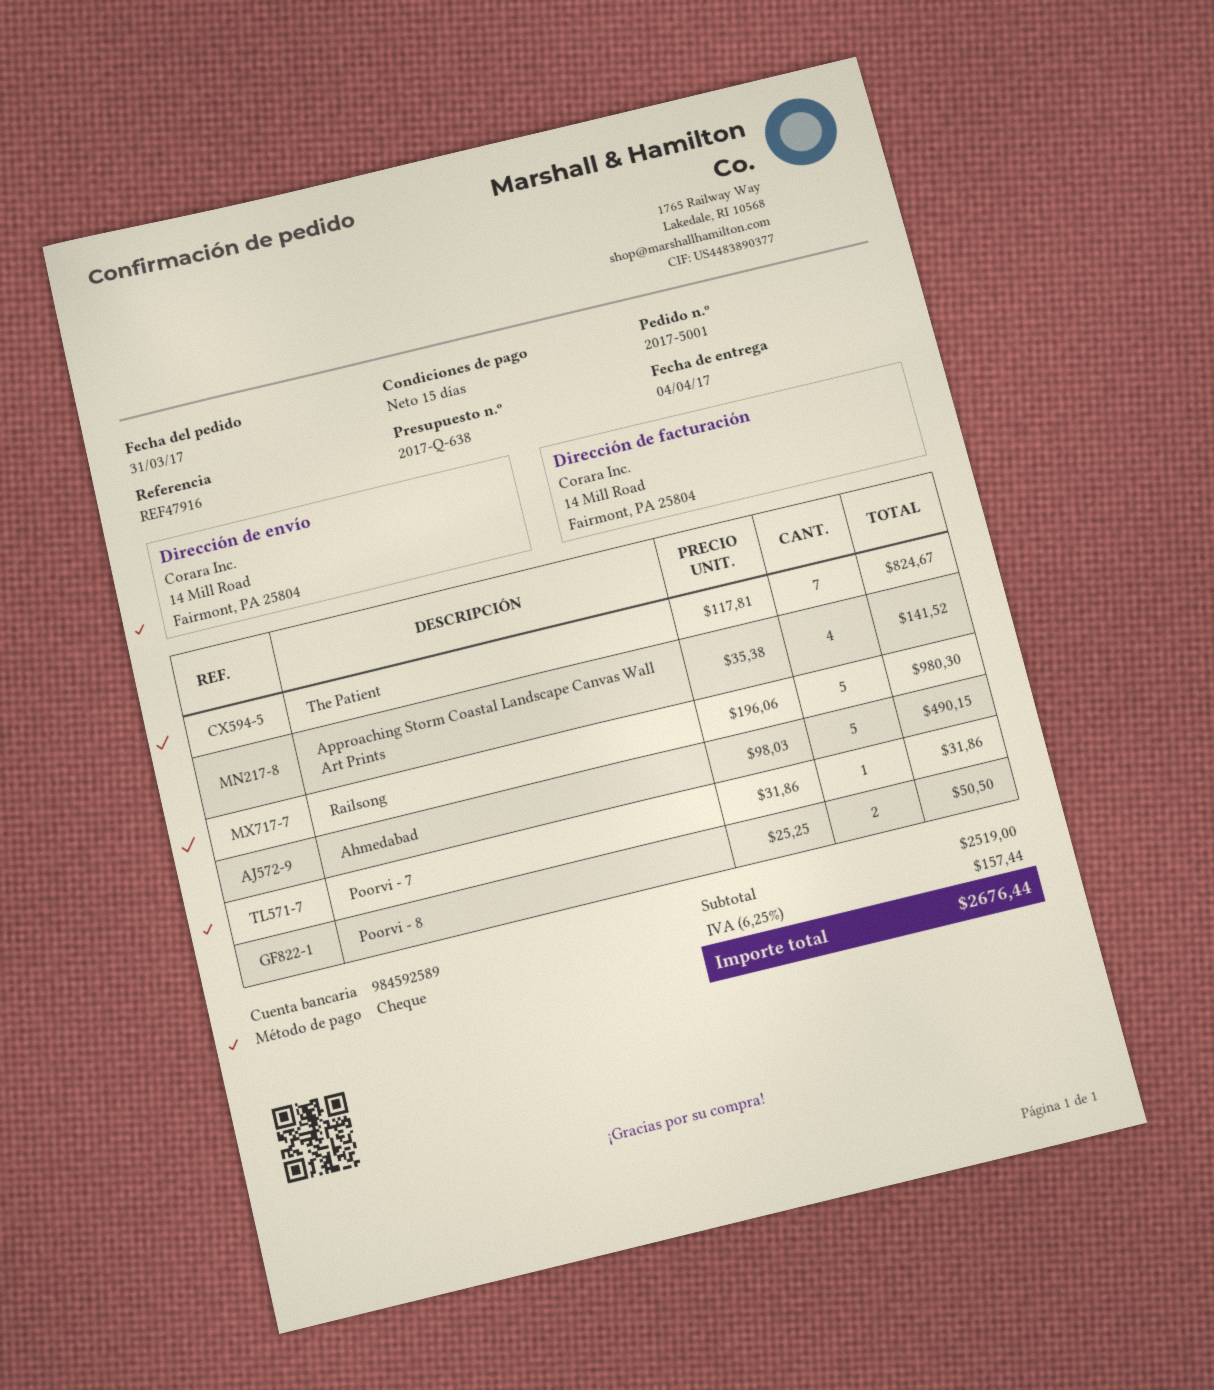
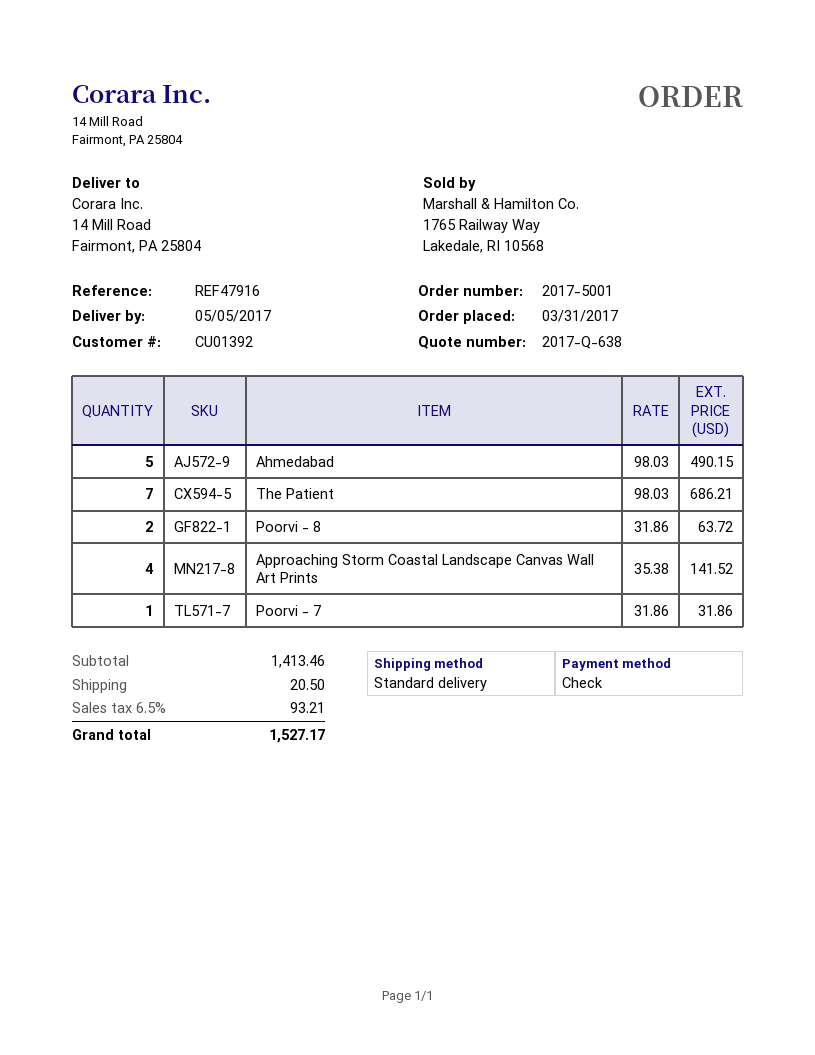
delivery date: 2017-04-04 -> 2017-05-05
The Patient: 7 x 117.81 = 824.67 -> 7 x 98.03 = 686.21
Railsong: 5 x 196.06 = 980.30 -> none
Poorvi - 8: 2 x 25.25 = 50.50 -> 2 x 31.86 = 63.72
subtotal: 2519.00 -> 1413.46
shipping: none -> 20.50
tax: 6.25% = 157.44 -> 6.5% = 93.21
total: 2676.44 -> 1527.17

